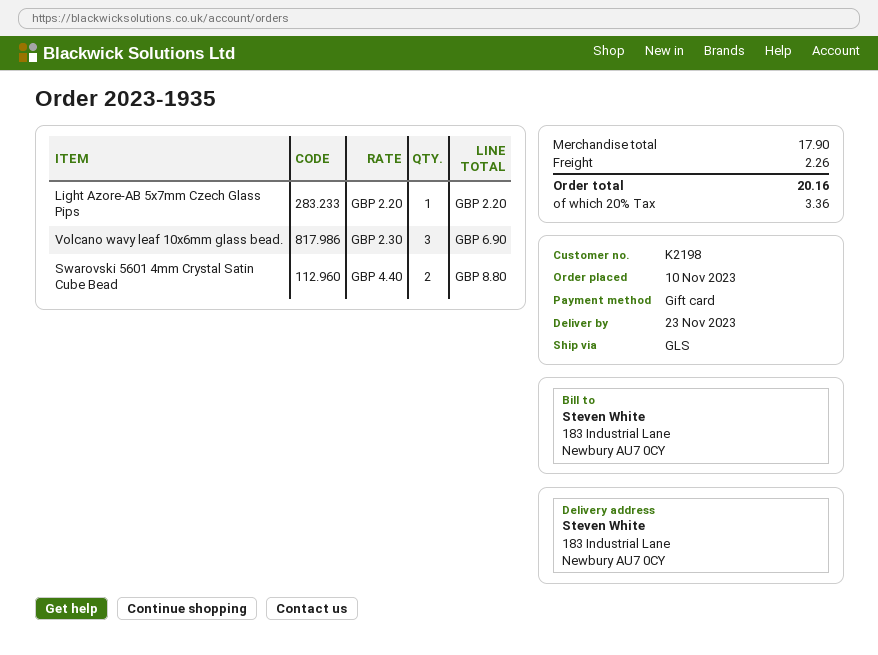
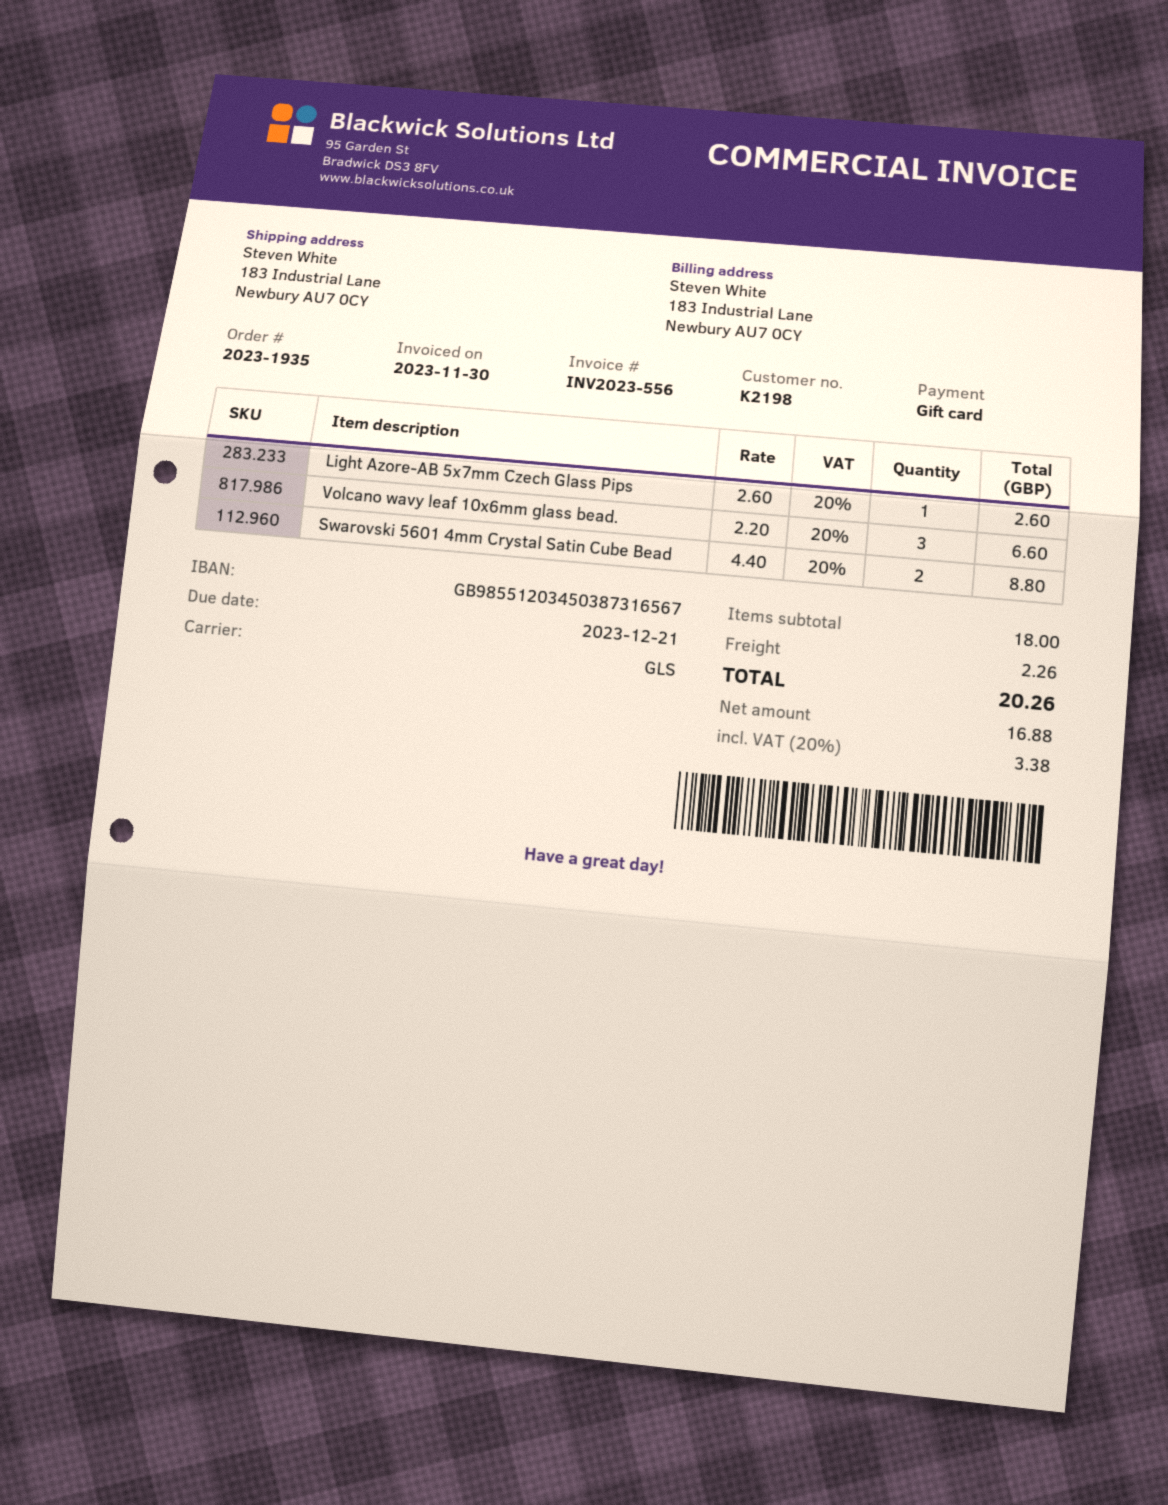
Light Azore-AB 5x7mm Czech Glass Pips: 1 x 2.20 = 2.20 -> 1 x 2.60 = 2.60
Volcano wavy leaf 10x6mm glass bead.: 3 x 2.30 = 6.90 -> 3 x 2.20 = 6.60
subtotal: 17.90 -> 18.00
tax: 20% = 3.36 -> 20% = 3.38
total: 20.16 -> 20.26

